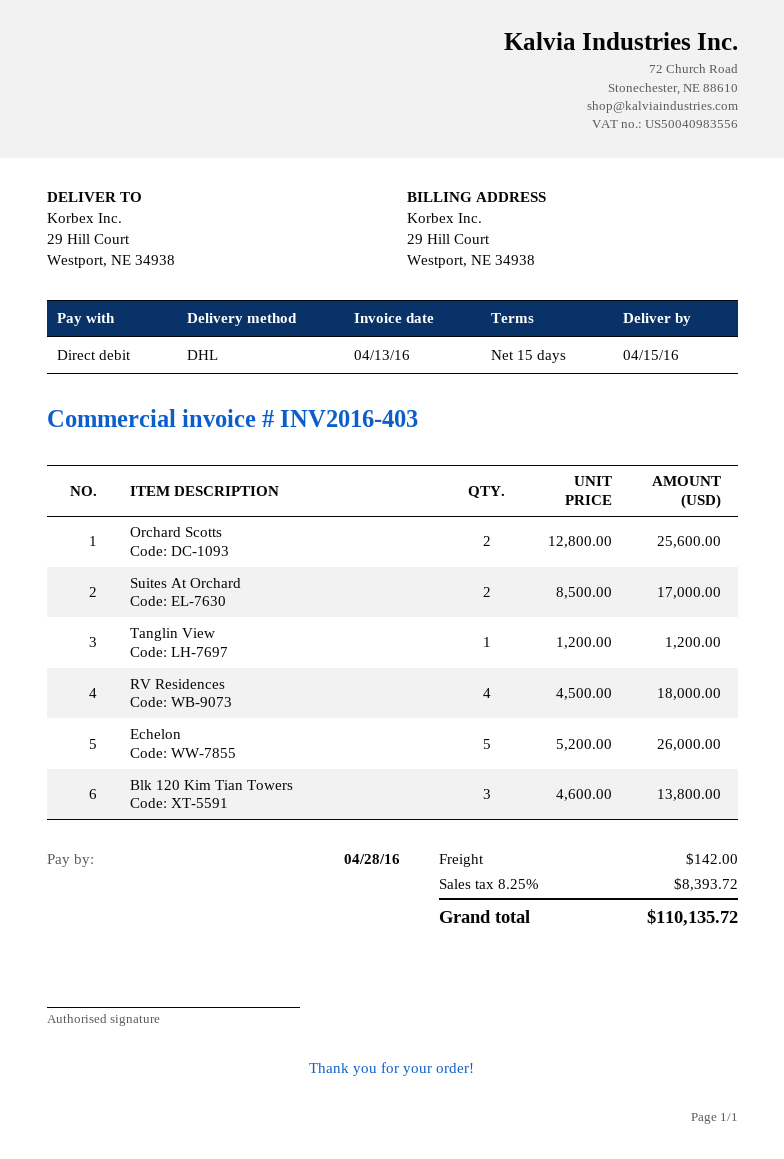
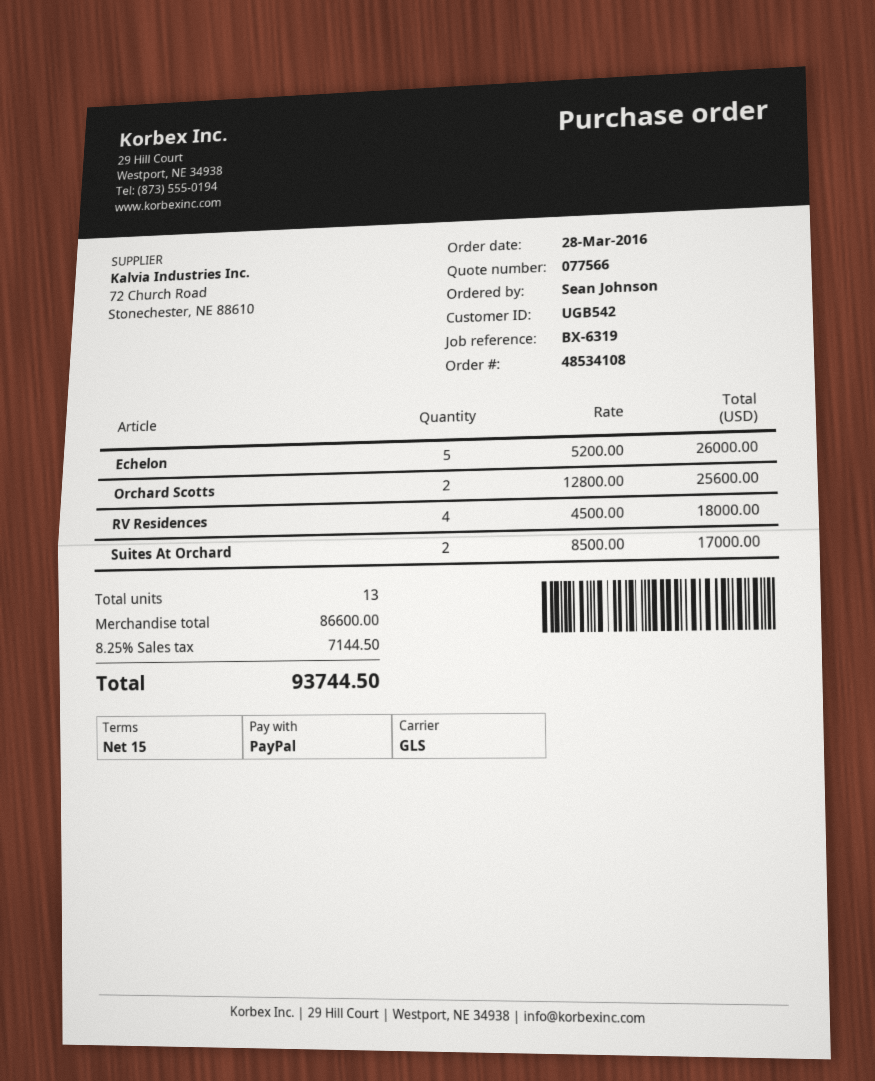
payment method: direct debit -> PayPal
shipping method: DHL -> GLS
Tanglin View: 1 x 1200.00 = 1200.00 -> none
Blk 120 Kim Tian Towers: 3 x 4600.00 = 13800.00 -> none
shipping: 142.00 -> none
tax: 8.25% = 8393.72 -> 8.25% = 7144.50
total: 110135.72 -> 93744.50

